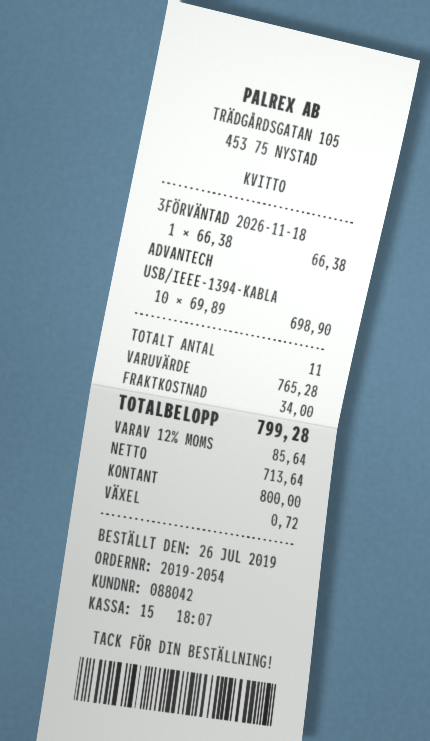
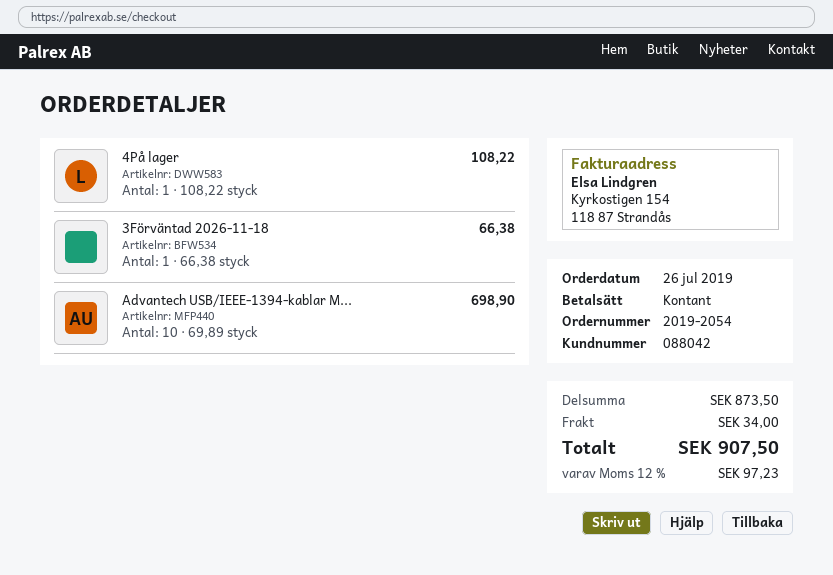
4På lager: none -> 1 x 108.22 = 108.22
subtotal: 765.28 -> 873.50
tax: 12% = 85.64 -> 12% = 97.23
total: 799.28 -> 907.50

